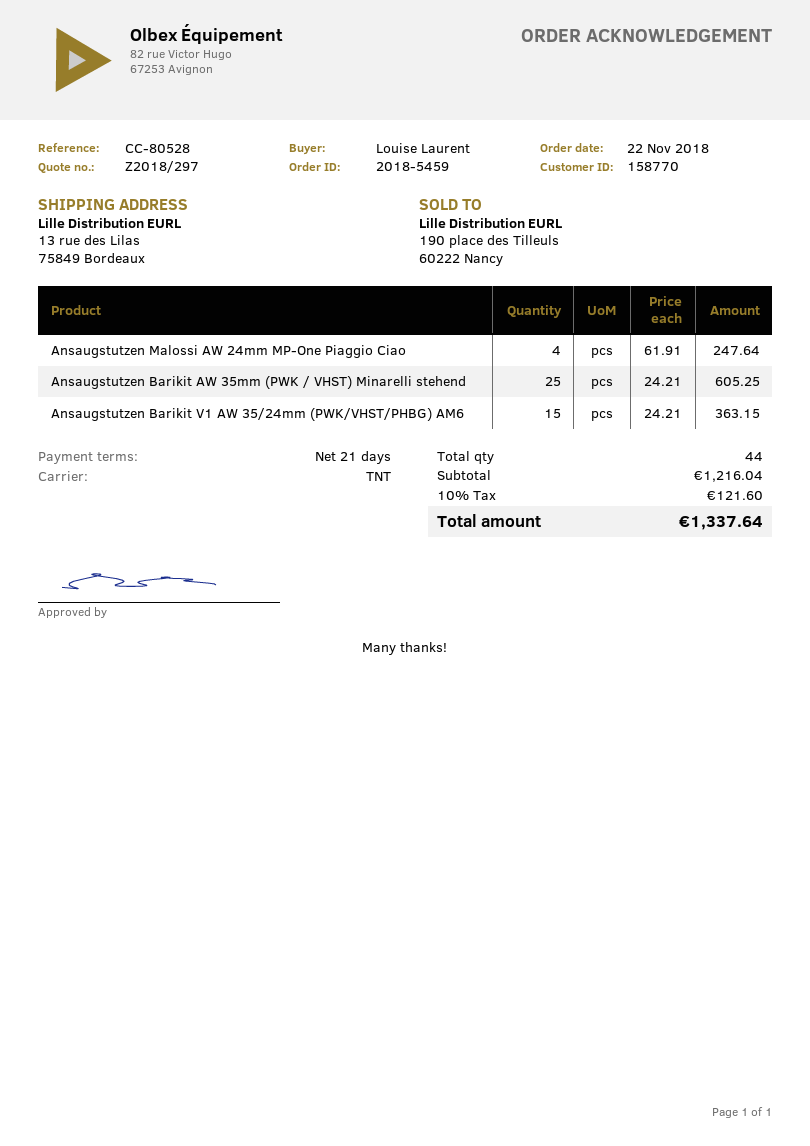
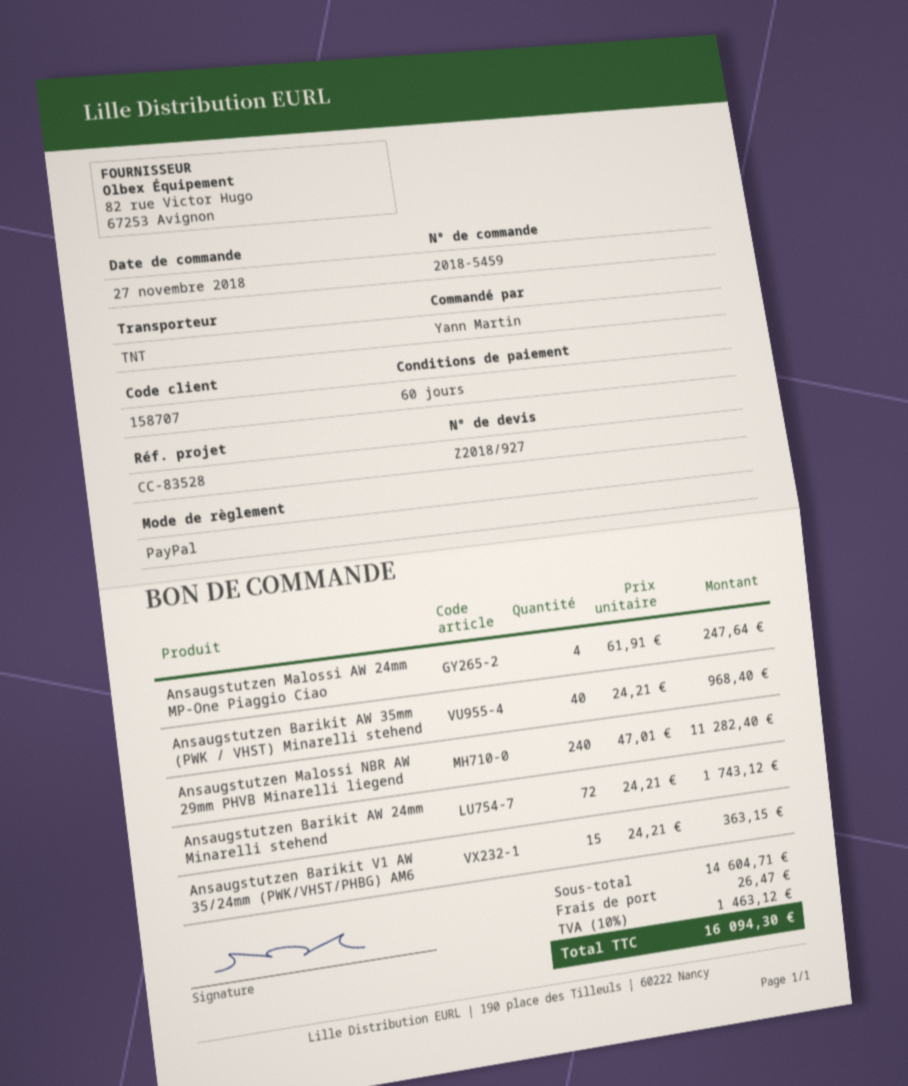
quote number: Z2018/297 -> Z2018/927
order date: 2018-11-22 -> 2018-11-27
payment terms: 21 days -> 60 days
customer number: 158770 -> 158707
reference: CC-80528 -> CC-83528
ordered by: Louise Laurent -> Yann Martin
Ansaugstutzen Barikit AW 35mm (PWK / VHST) Minarelli stehend: 25 x 24.21 = 605.25 -> 40 x 24.21 = 968.40
Ansaugstutzen Malossi NBR AW 29mm PHVB Minarelli liegend: none -> 240 x 47.01 = 11282.40
Ansaugstutzen Barikit AW 24mm Minarelli stehend: none -> 72 x 24.21 = 1743.12
subtotal: 1216.04 -> 14604.71
shipping: none -> 26.47
tax: 10% = 121.60 -> 10% = 1463.12
total: 1337.64 -> 16094.30

